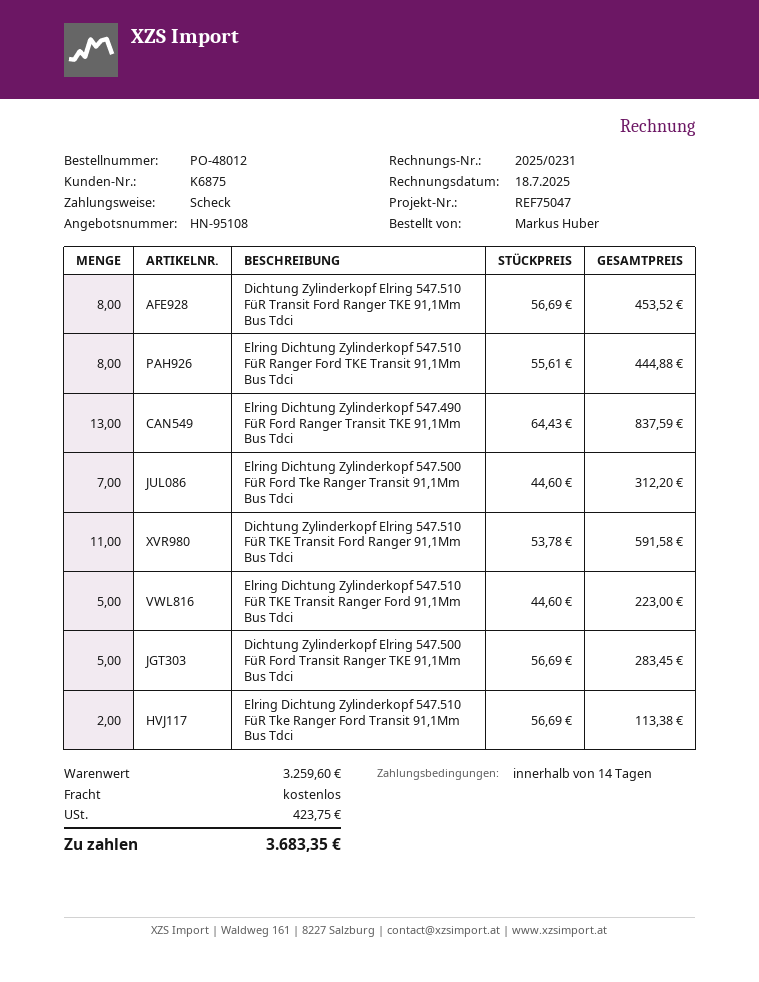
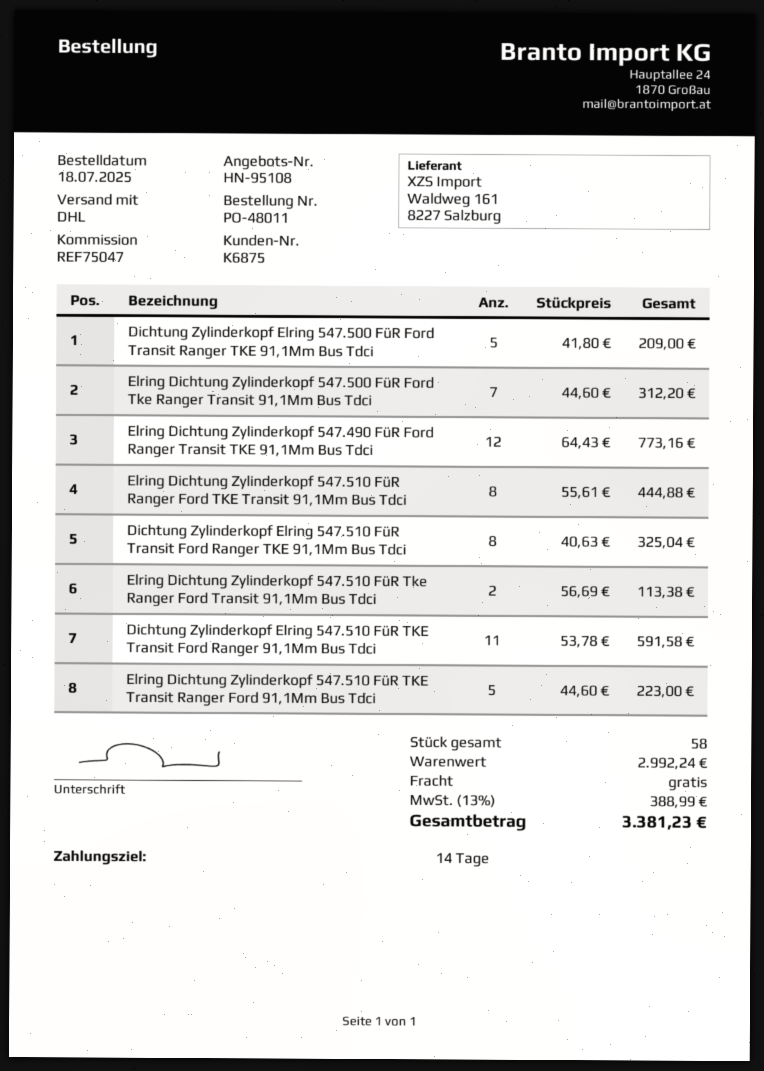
order number: PO-48012 -> PO-48011
Dichtung Zylinderkopf Elring 547.510 FüR Transit Ford Ranger TKE 91,1Mm Bus Tdci: 8 x 56.69 = 453.52 -> 8 x 40.63 = 325.04
Elring Dichtung Zylinderkopf 547.490 FüR Ford Ranger Transit TKE 91,1Mm Bus Tdci: 13 x 64.43 = 837.59 -> 12 x 64.43 = 773.16
Dichtung Zylinderkopf Elring 547.500 FüR Ford Transit Ranger TKE 91,1Mm Bus Tdci: 5 x 56.69 = 283.45 -> 5 x 41.80 = 209.00
subtotal: 3259.60 -> 2992.24
tax: 423.75 -> 388.99
total: 3683.35 -> 3381.23

